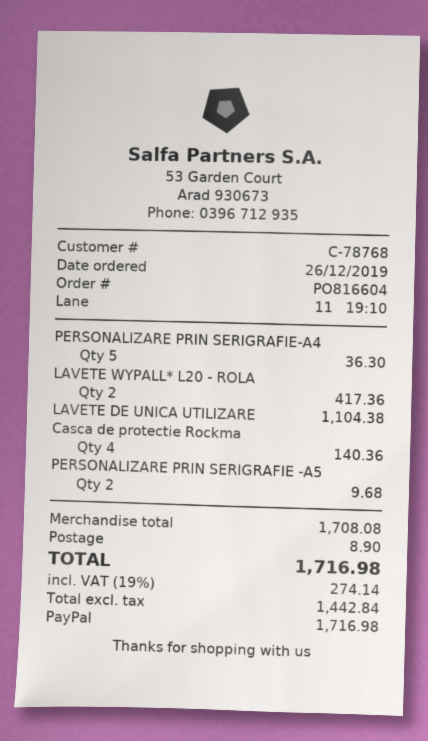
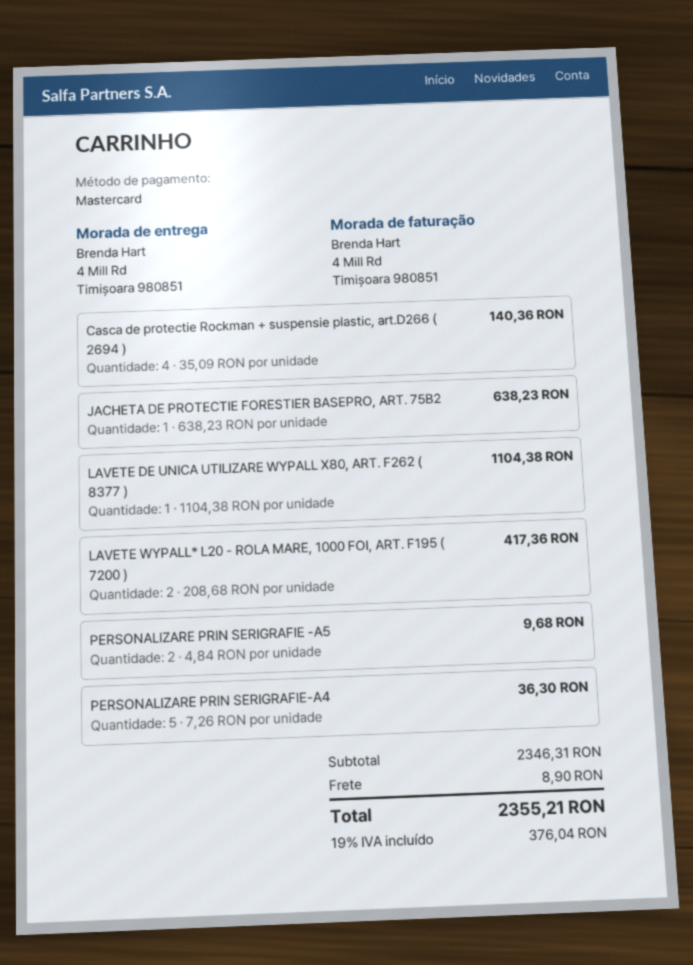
payment method: PayPal -> Mastercard
JACHETA DE PROTECTIE FORESTIER BASEPRO, ART. 75B2: none -> 1 for 638.23
subtotal: 1708.08 -> 2346.31
tax: 19% = 274.14 -> 19% = 376.04
total: 1716.98 -> 2355.21

